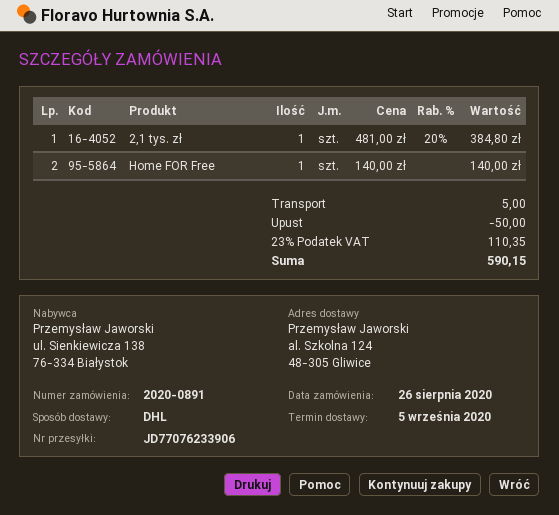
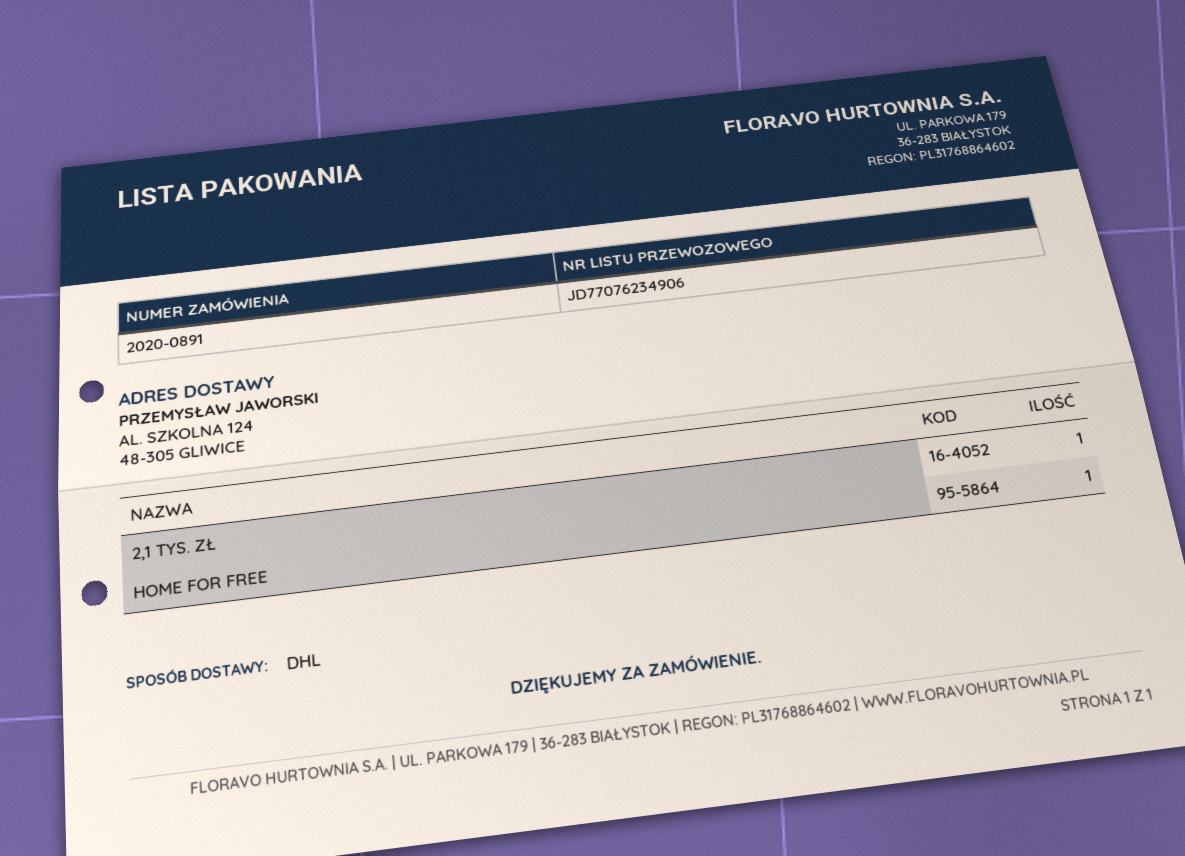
tracking number: JD77076233906 -> JD77076234906

